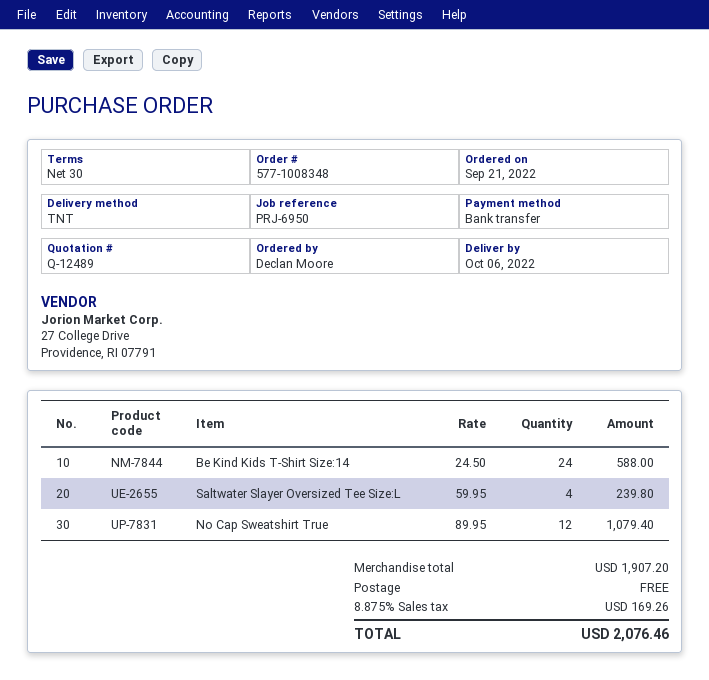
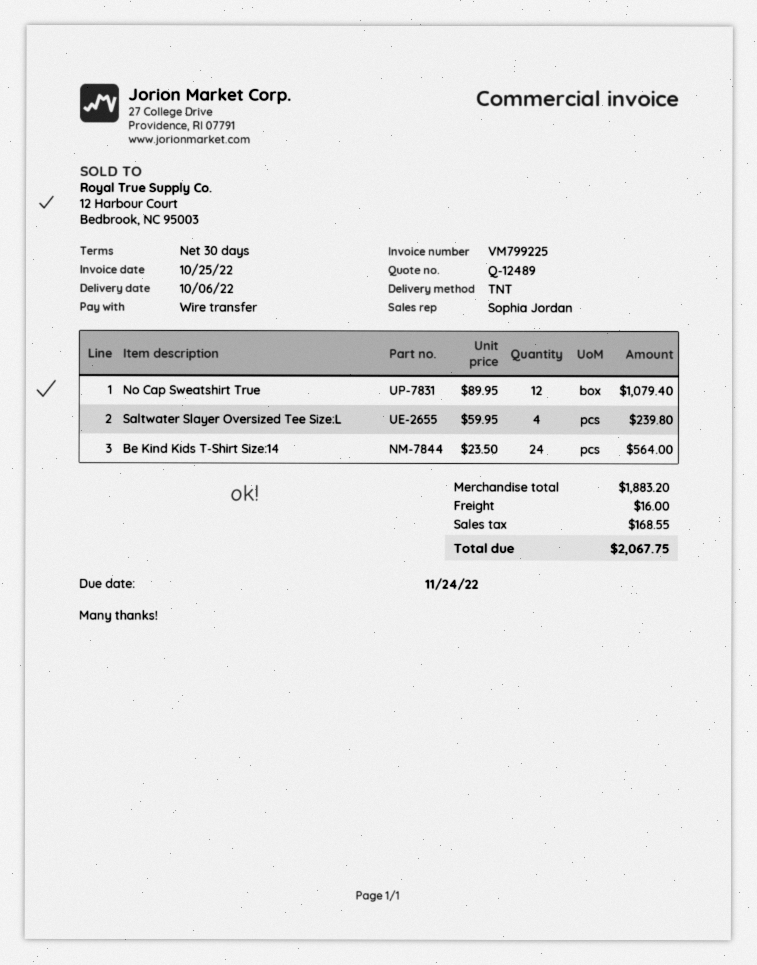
Be Kind Kids T-Shirt Size:14: 24 x 24.50 = 588.00 -> 24 x 23.50 = 564.00
subtotal: 1907.20 -> 1883.20
shipping: 0.00 -> 16.00
tax: 169.26 -> 168.55
total: 2076.46 -> 2067.75

